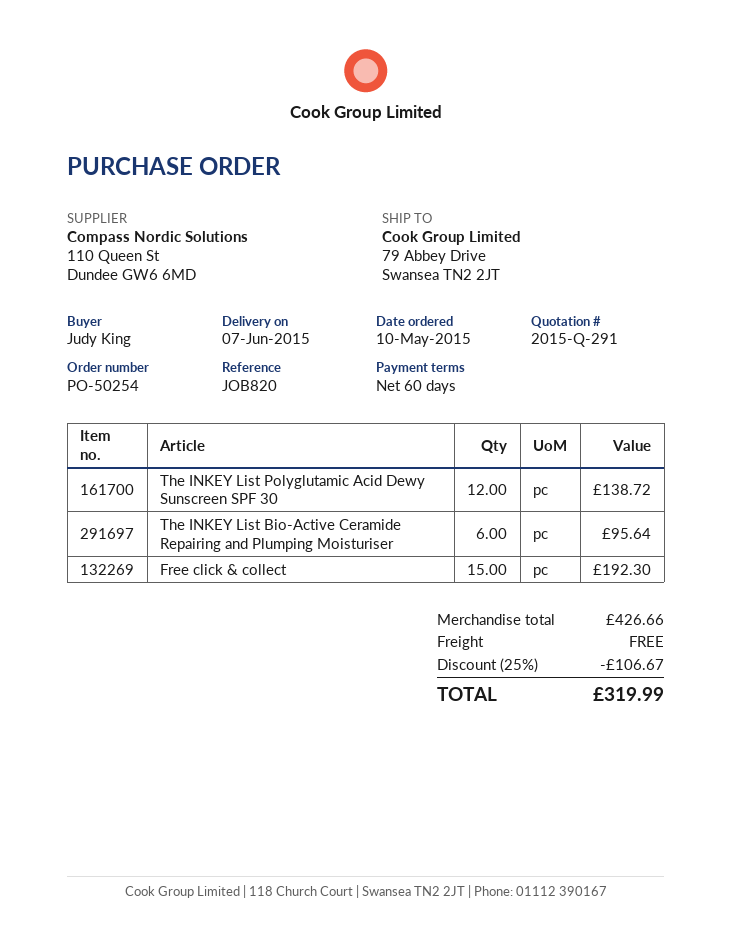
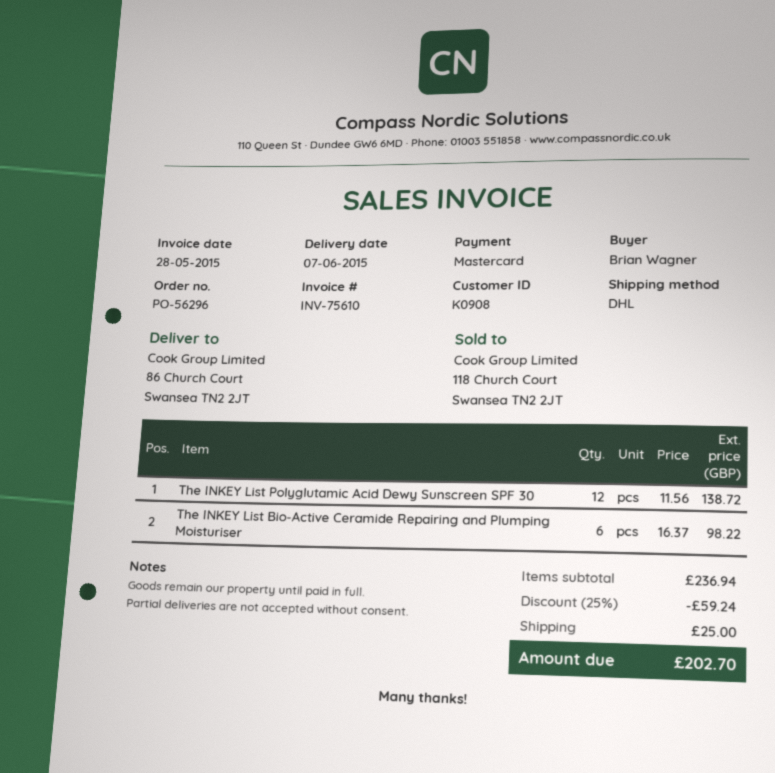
order number: PO-50254 -> PO-56296
ordered by: Judy King -> Brian Wagner
ship to: 79 Abbey Drive, Swansea TN2 2JT -> 86 Church Court, Swansea TN2 2JT
The INKEY List Bio-Active Ceramide Repairing and Plumping Moisturiser: 6 for 95.64 -> 6 for 98.22
Free click & collect: 15 for 192.30 -> none
subtotal: 426.66 -> 236.94
discount: 25% = 106.67 -> 25% = 59.24
shipping: 0.00 -> 25.00
total: 319.99 -> 202.70

